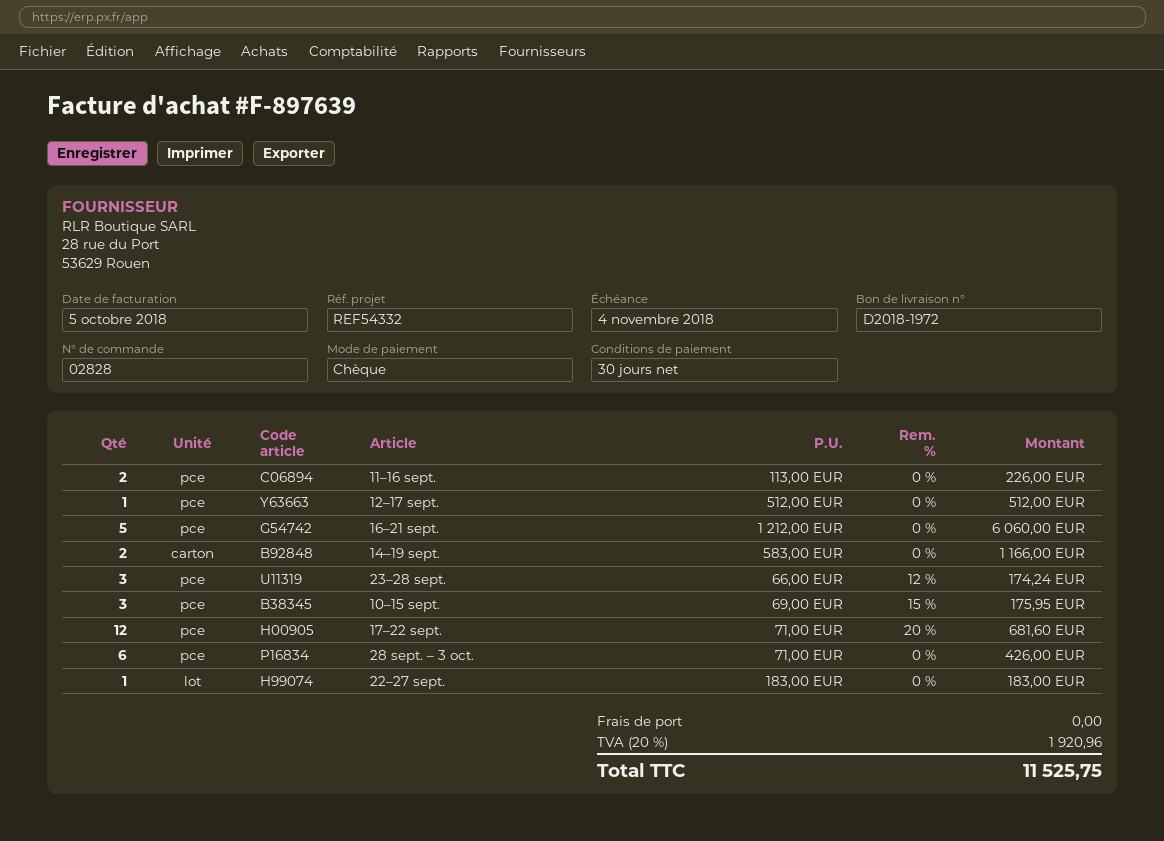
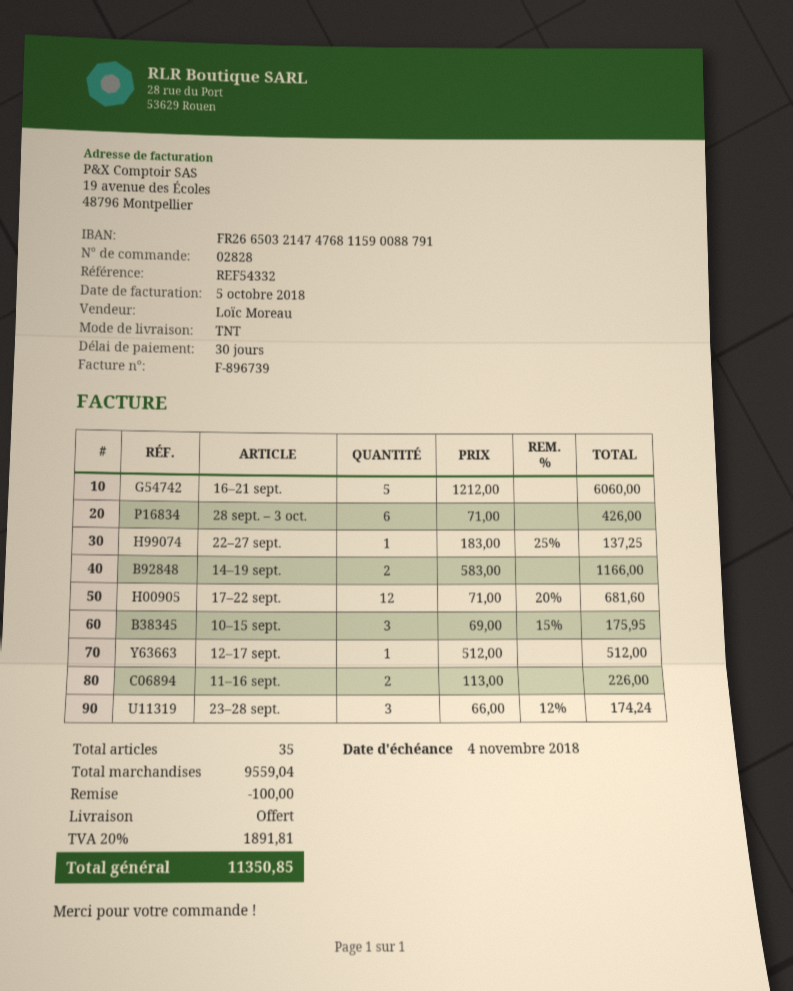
invoice number: F-897639 -> F-896739
22–27 sept.: 1 x 183.00 = 183.00 -> 1 x 183.00 - 25% = 137.25
discount: none -> 100.00
tax: 20% = 1920.96 -> 20% = 1891.81
total: 11525.75 -> 11350.85

